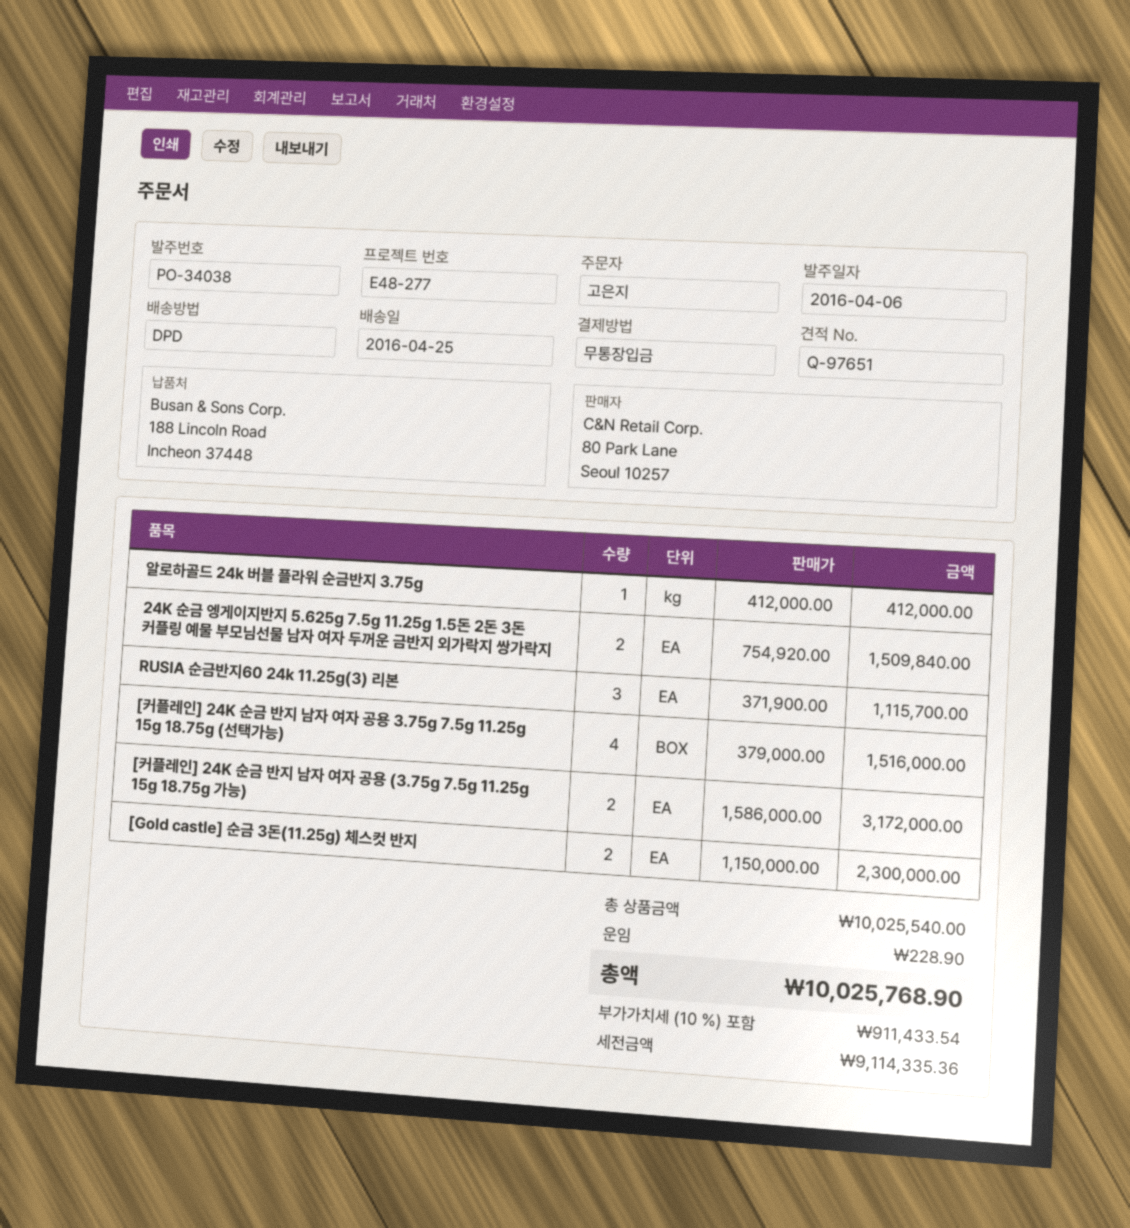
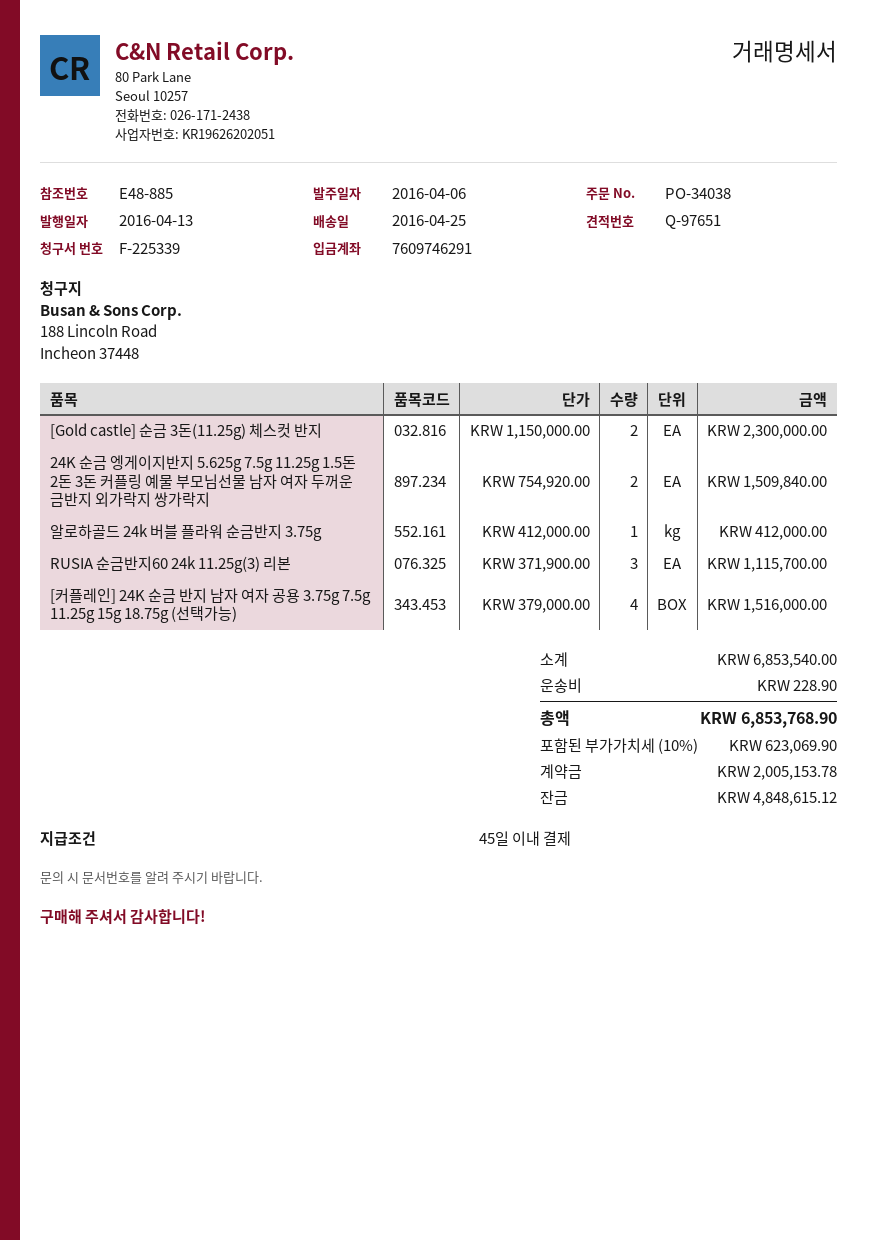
reference: E48-277 -> E48-885
[커플레인] 24K 순금 반지 남자 여자 공용 (3.75g 7.5g 11.25g 15g 18.75g 가능): 2 x 1586000.00 = 3172000.00 -> none
subtotal: 10025540.00 -> 6853540.00
tax: 10% = 911433.54 -> 10% = 623069.90
total: 10025768.90 -> 6853768.90

